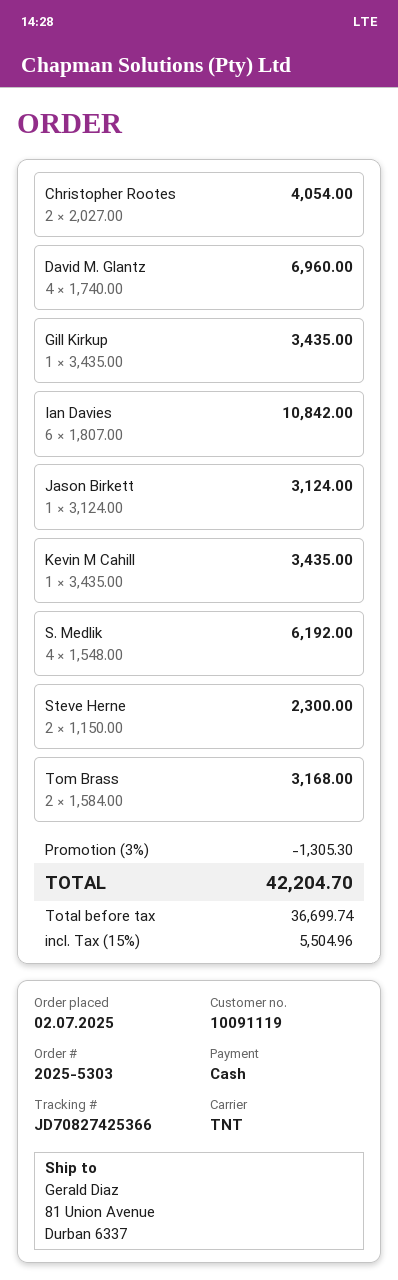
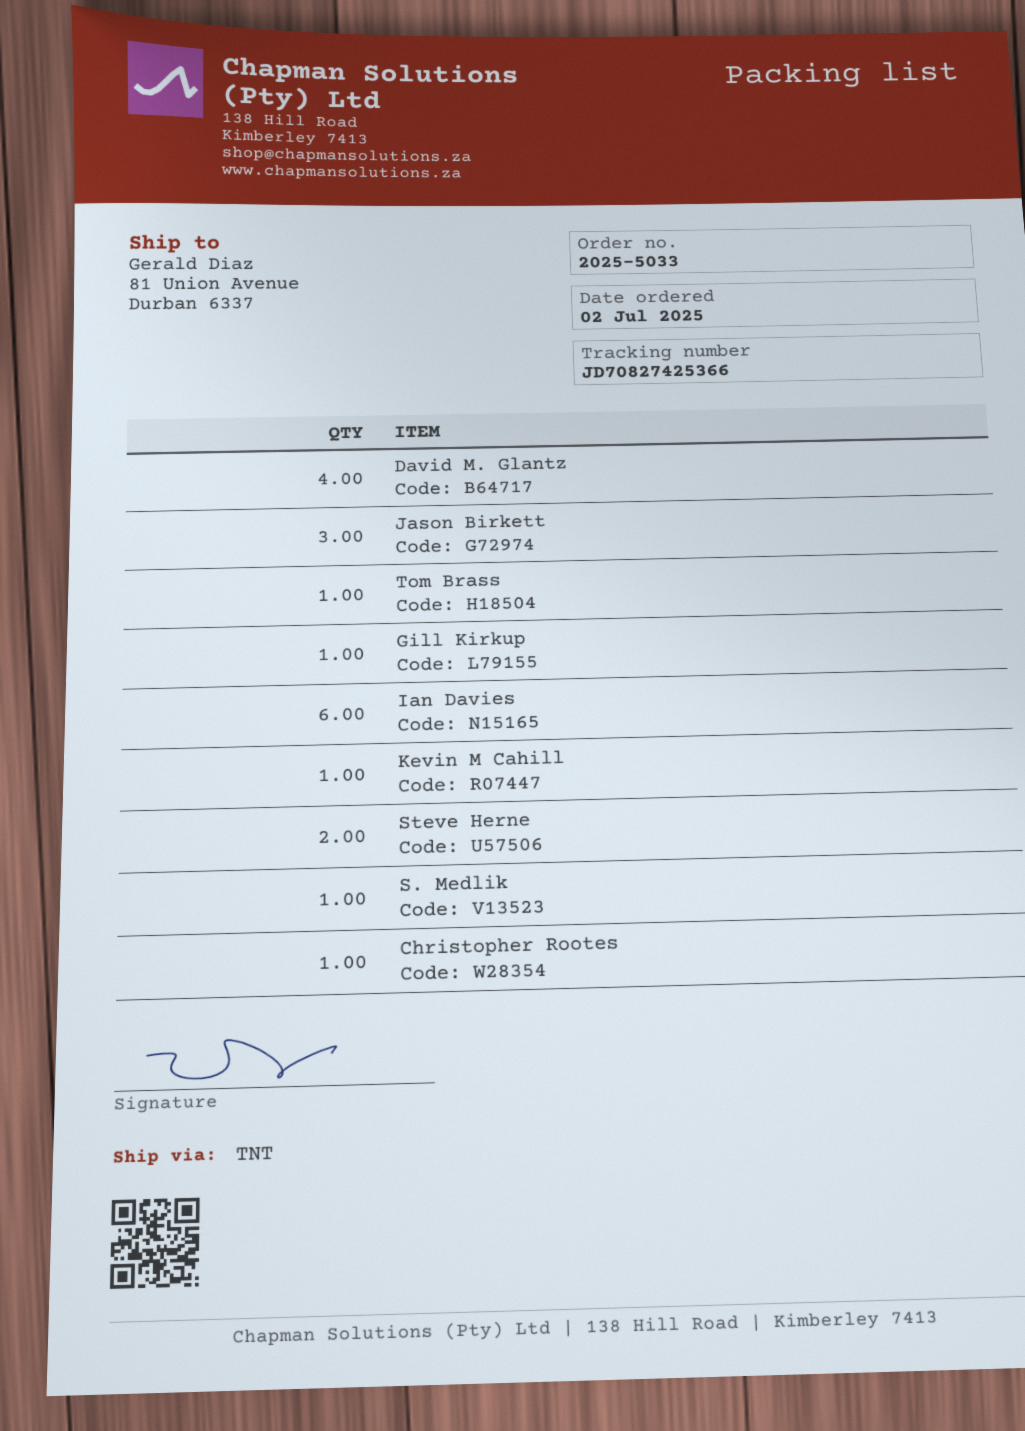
order number: 2025-5303 -> 2025-5033
Christopher Rootes: 2 -> 1
Jason Birkett: 1 -> 3
S. Medlik: 4 -> 1
Tom Brass: 2 -> 1

